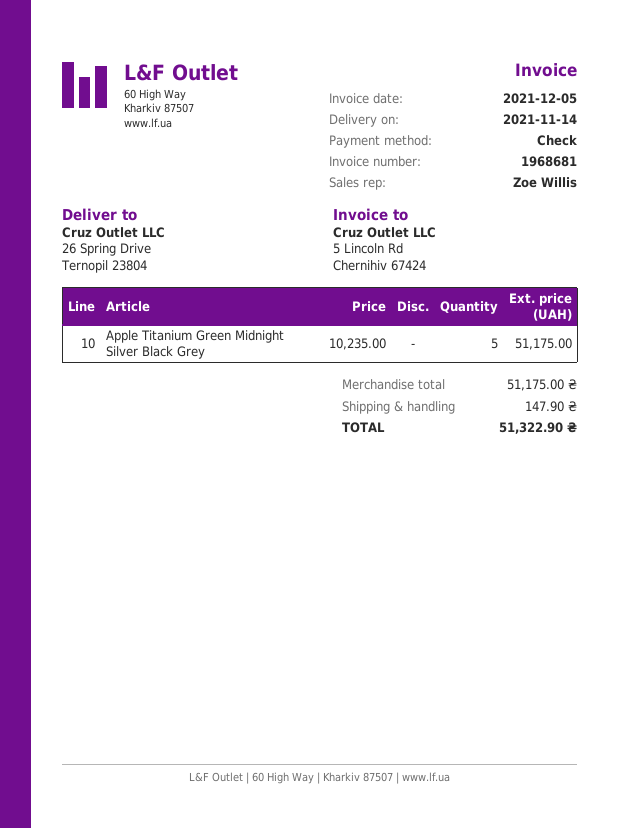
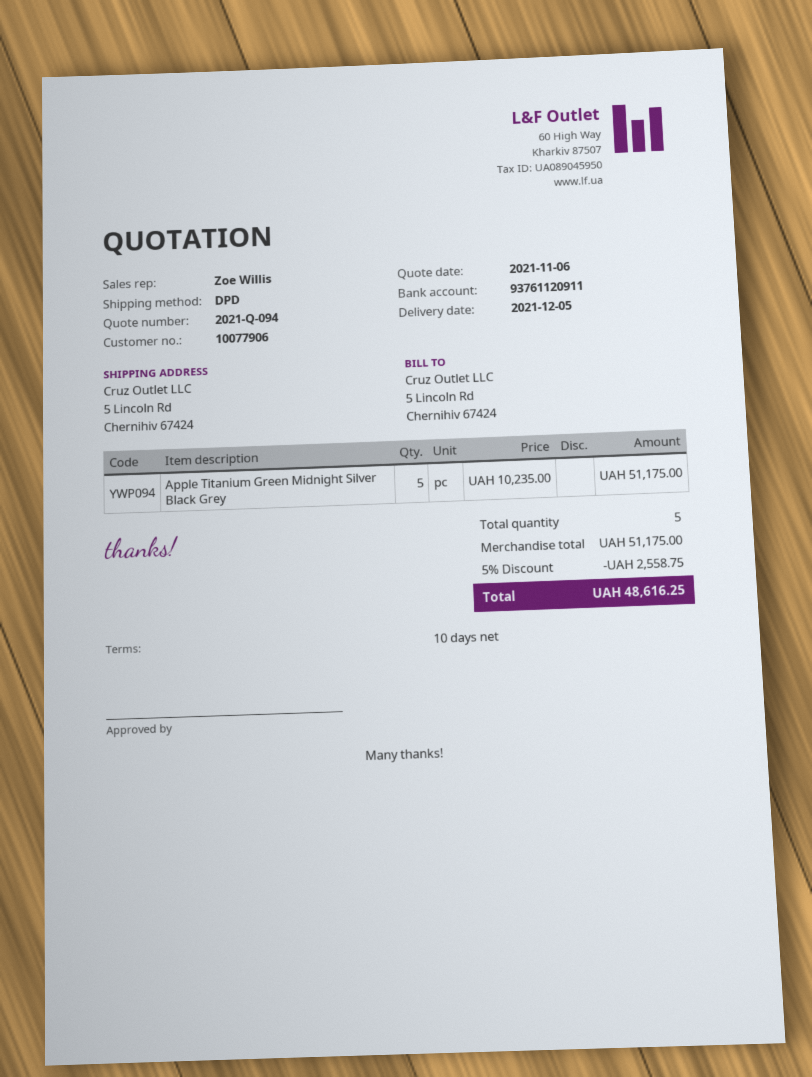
delivery date: 2021-11-14 -> 2021-12-05
ship to: 26 Spring Drive, Ternopil 23804 -> 5 Lincoln Rd, Chernihiv 67424
discount: none -> 5% = 2558.75
shipping: 147.90 -> none
total: 51322.90 -> 48616.25

